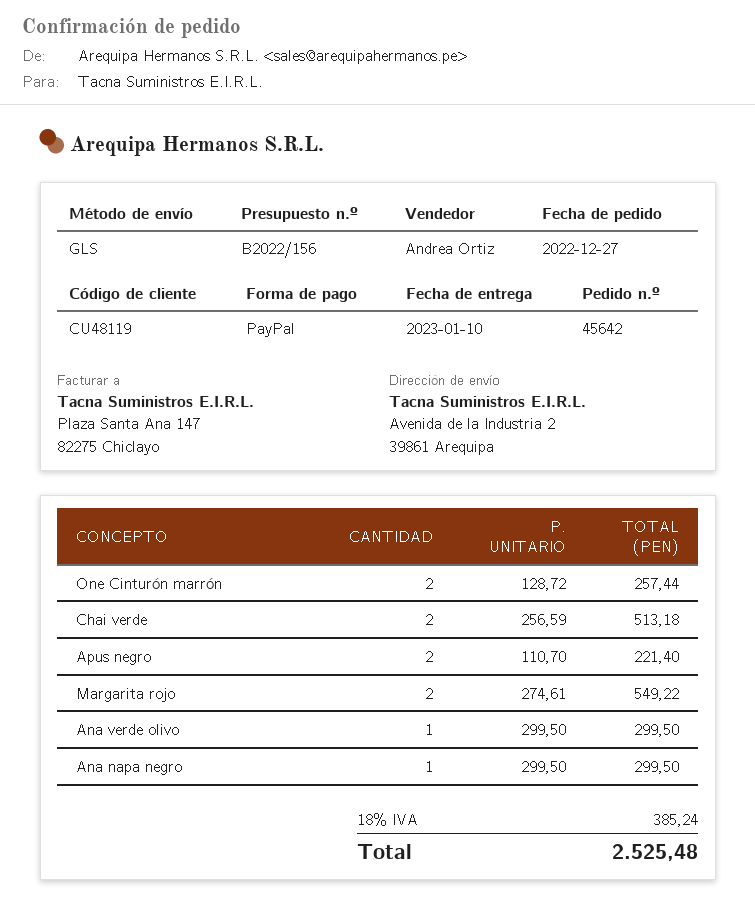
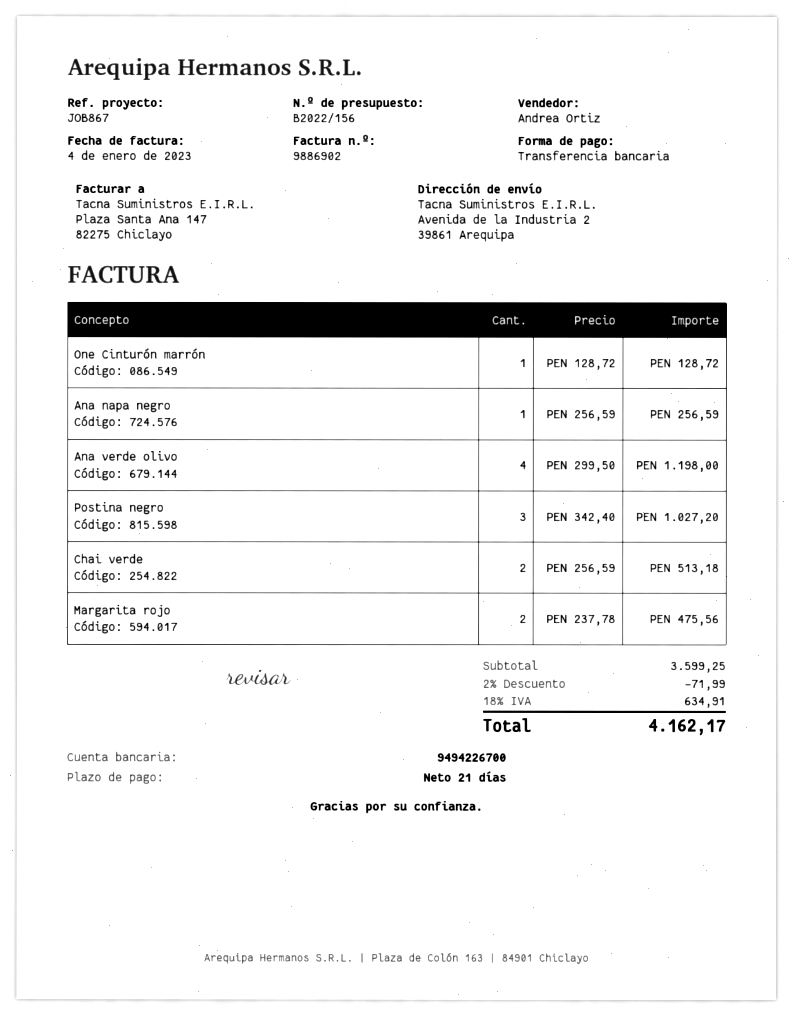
payment method: PayPal -> bank transfer
One Cinturón marrón: 2 x 128.72 = 257.44 -> 1 x 128.72 = 128.72
Apus negro: 2 x 110.70 = 221.40 -> none
Margarita rojo: 2 x 274.61 = 549.22 -> 2 x 237.78 = 475.56
Ana verde olivo: 1 x 299.50 = 299.50 -> 4 x 299.50 = 1198.00
Ana napa negro: 1 x 299.50 = 299.50 -> 1 x 256.59 = 256.59
Postina negro: none -> 3 x 342.40 = 1027.20
discount: none -> 2% = 71.99
tax: 18% = 385.24 -> 18% = 634.91
total: 2525.48 -> 4162.17

